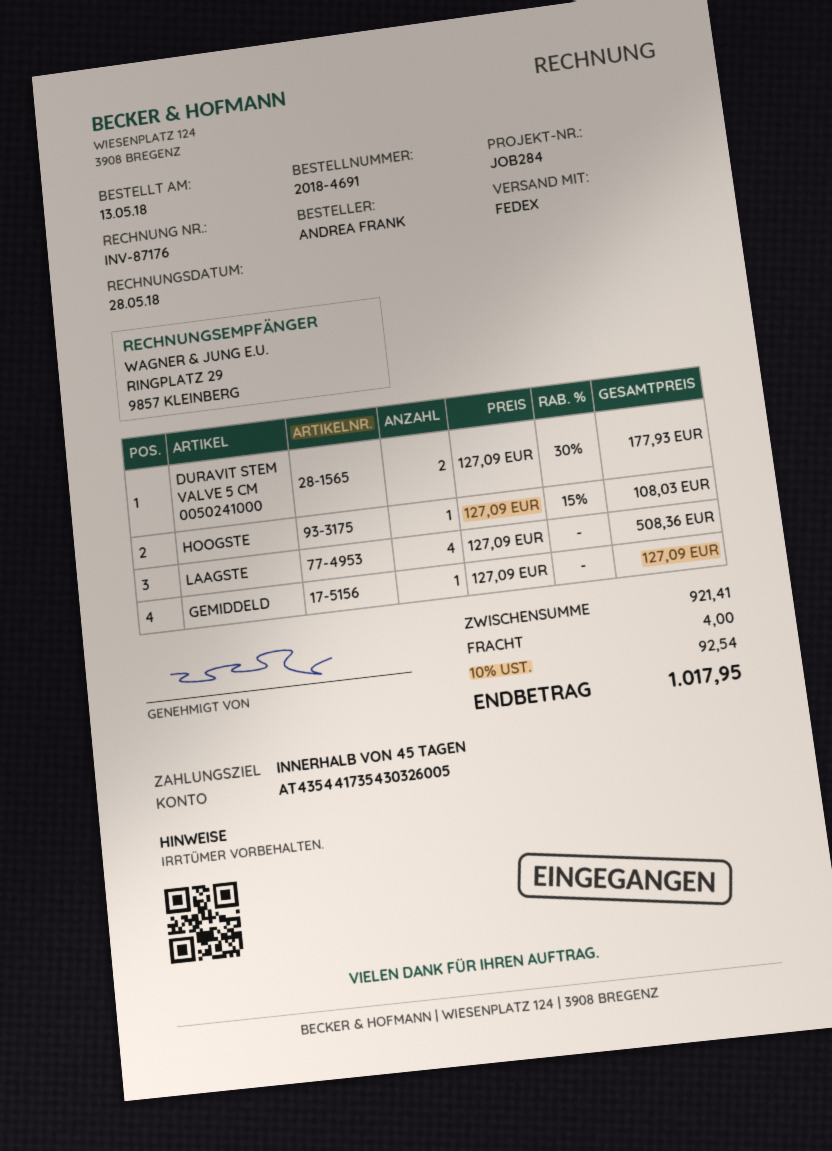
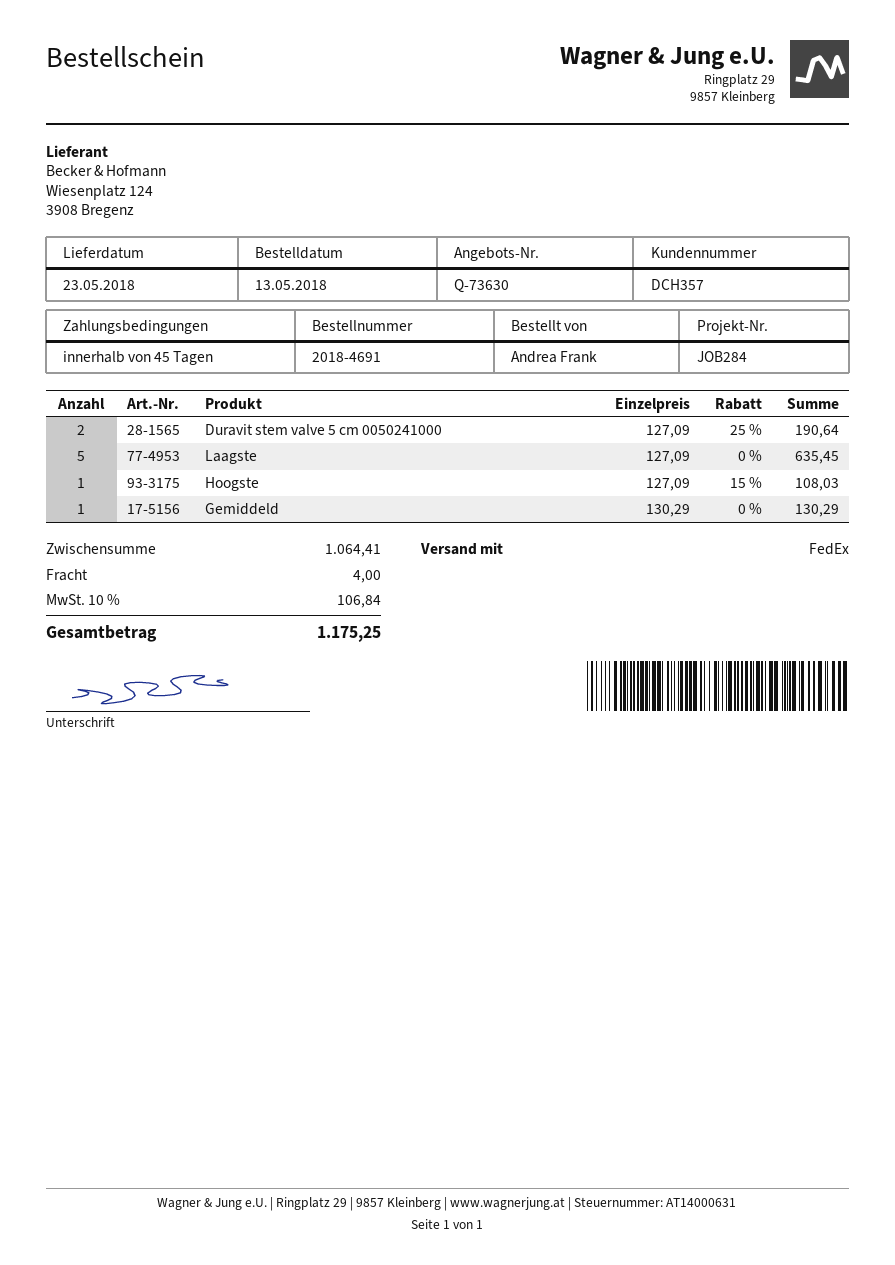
DURAVIT STEM VALVE 5 CM 0050241000: 2 x 127.09 - 30% = 177.93 -> 2 x 127.09 - 25% = 190.64
LAAGSTE: 4 x 127.09 = 508.36 -> 5 x 127.09 = 635.45
GEMIDDELD: 1 x 127.09 = 127.09 -> 1 x 130.29 = 130.29
subtotal: 921.41 -> 1064.41
tax: 10% = 92.54 -> 10% = 106.84
total: 1017.95 -> 1175.25

